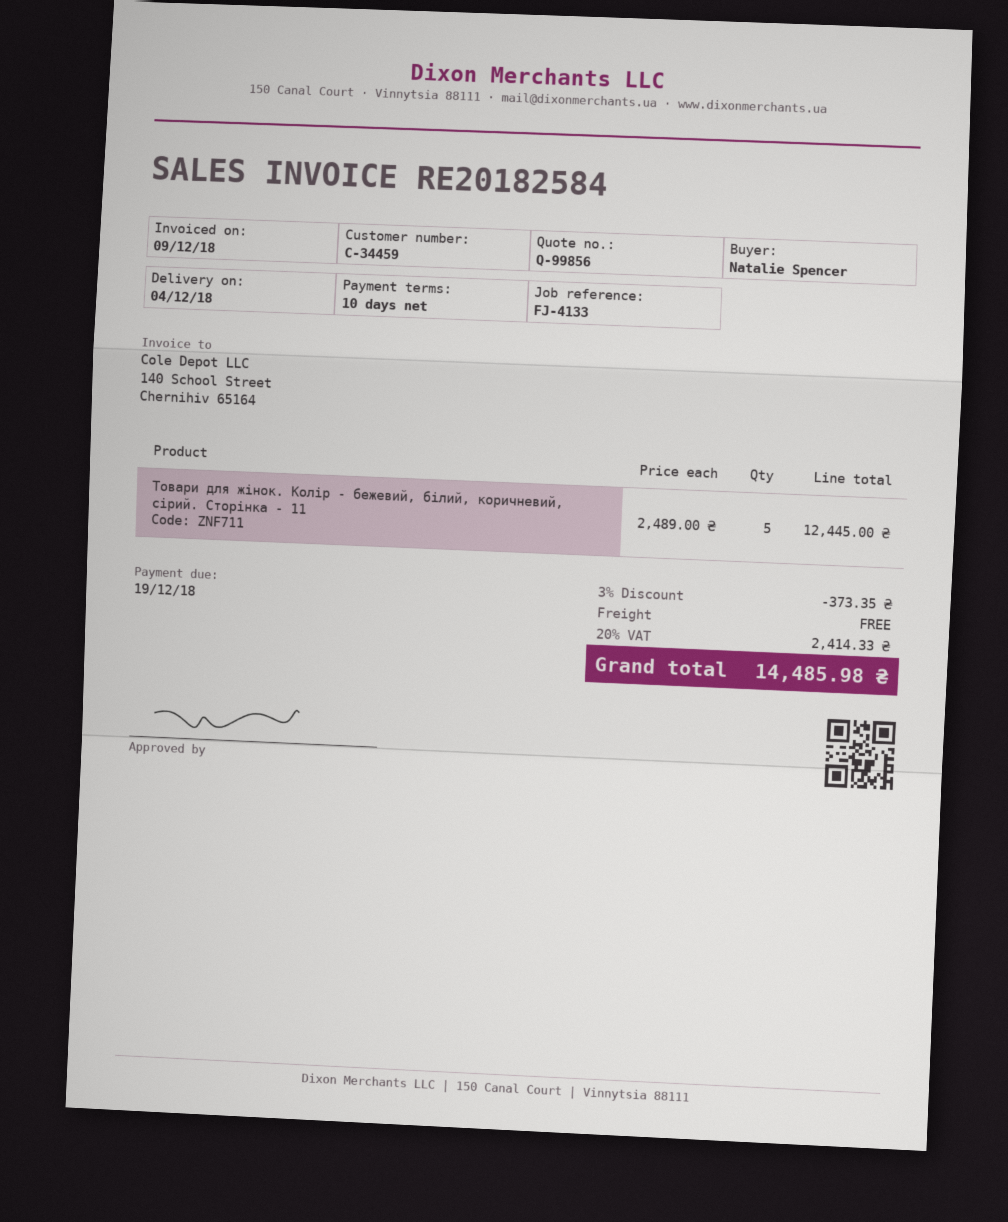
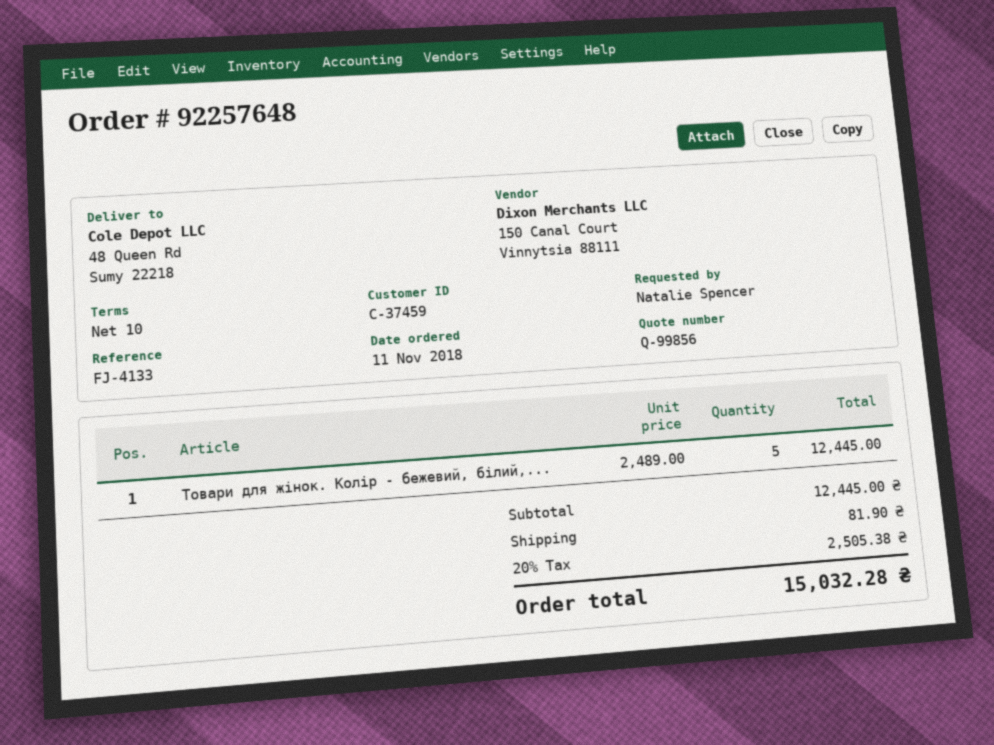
customer number: C-34459 -> C-37459
discount: 3% = 373.35 -> none
shipping: 0.00 -> 81.90
tax: 20% = 2414.33 -> 20% = 2505.38
total: 14485.98 -> 15032.28

